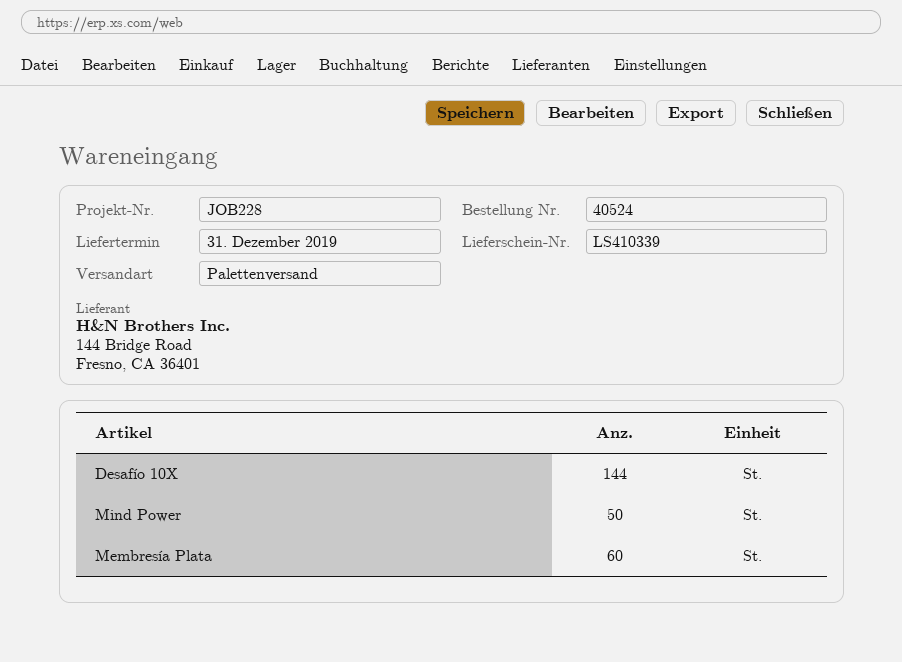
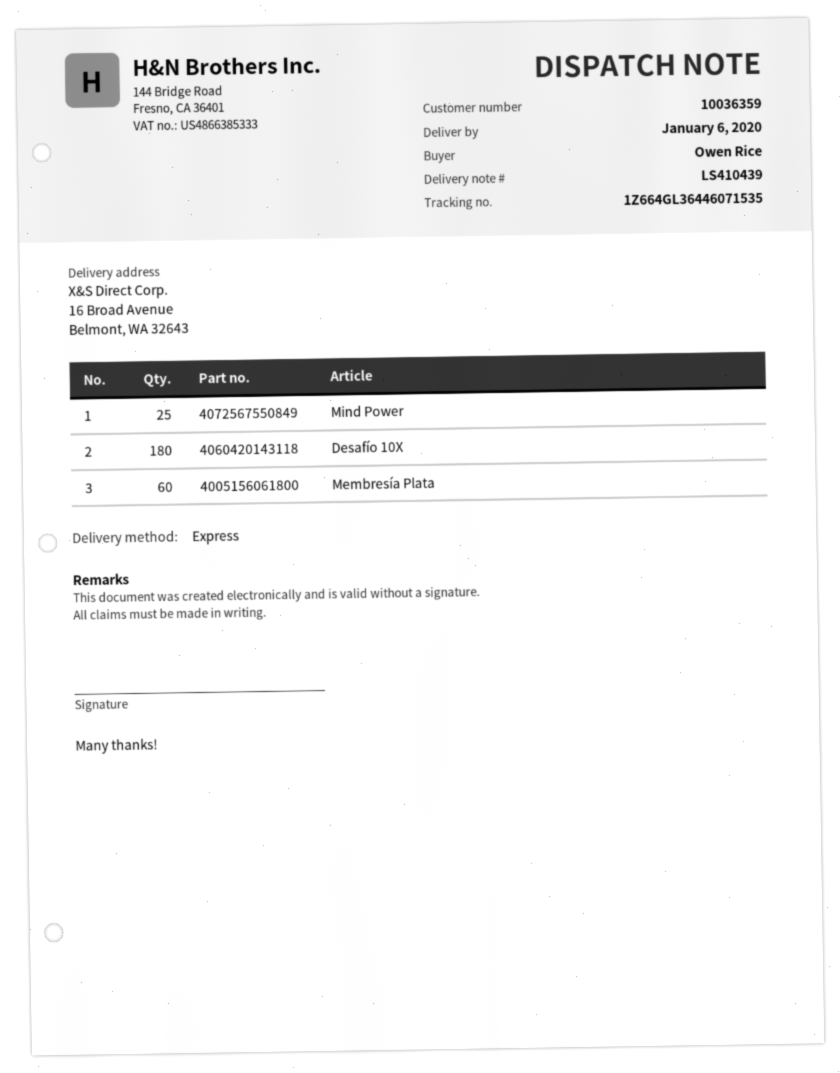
delivery note number: LS410339 -> LS410439
delivery date: 2019-12-31 -> 2020-01-06
shipping method: pallet freight -> express
Desafío 10X: 144 -> 180
Mind Power: 50 -> 25

